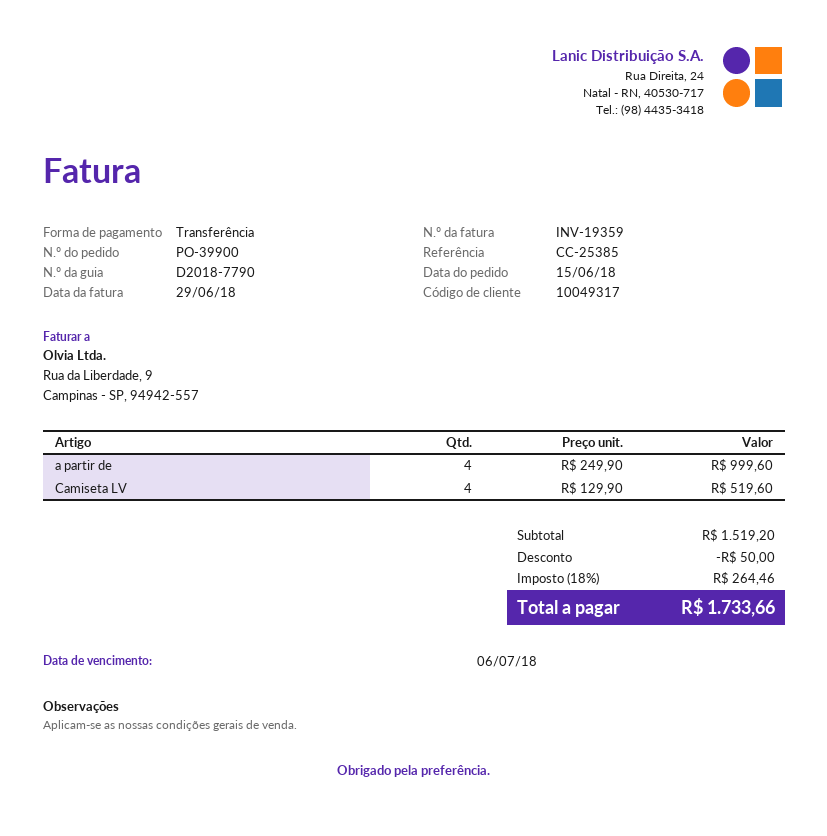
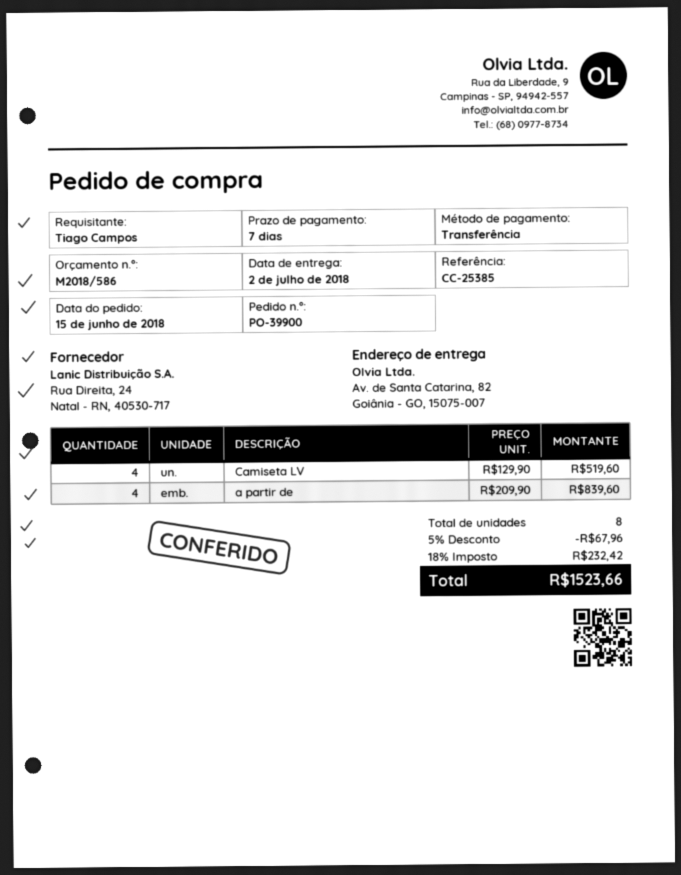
a partir de: 4 x 249.90 = 999.60 -> 4 x 209.90 = 839.60
discount: 50.00 -> 67.96
tax: 18% = 264.46 -> 18% = 232.42
total: 1733.66 -> 1523.66

